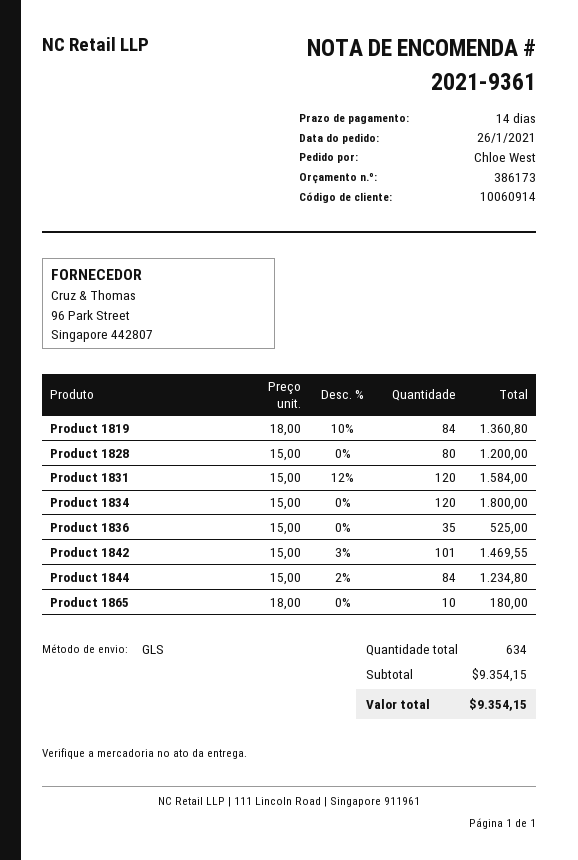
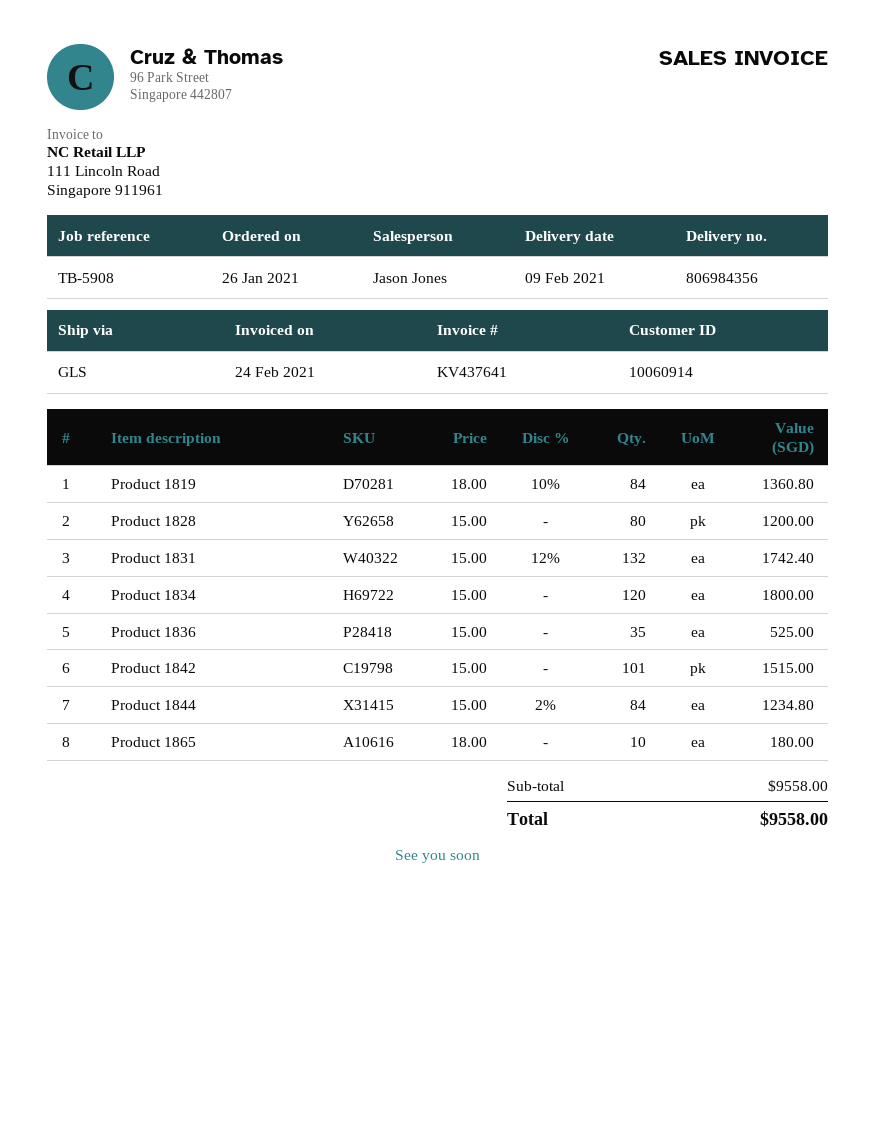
Product 1831: 120 x 15.00 - 12% = 1584.00 -> 132 x 15.00 - 12% = 1742.40
Product 1842: 101 x 15.00 - 3% = 1469.55 -> 101 x 15.00 = 1515.00
subtotal: 9354.15 -> 9558.00
total: 9354.15 -> 9558.00

